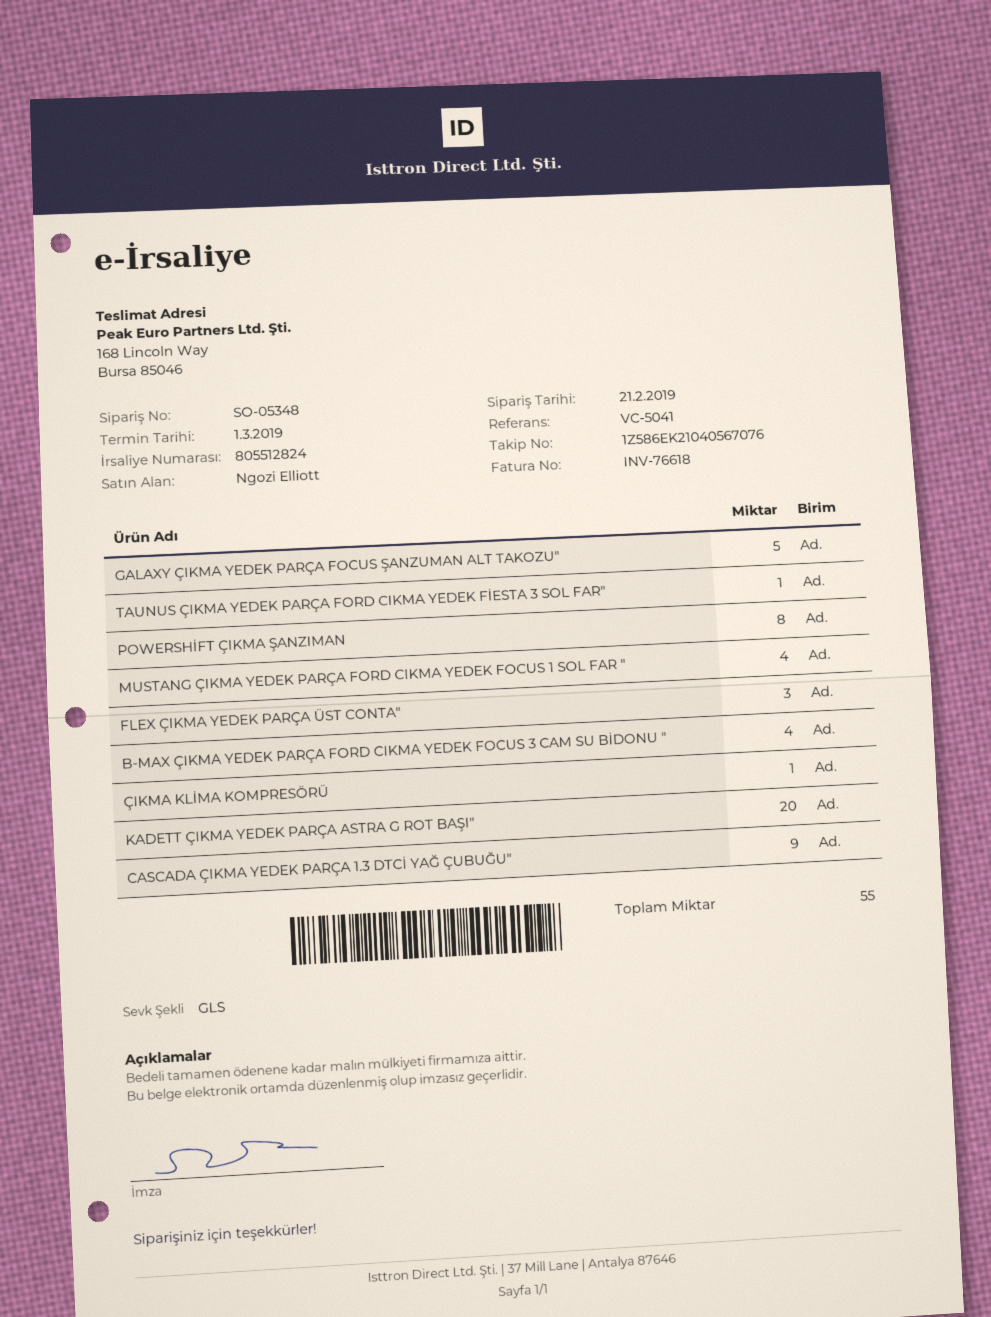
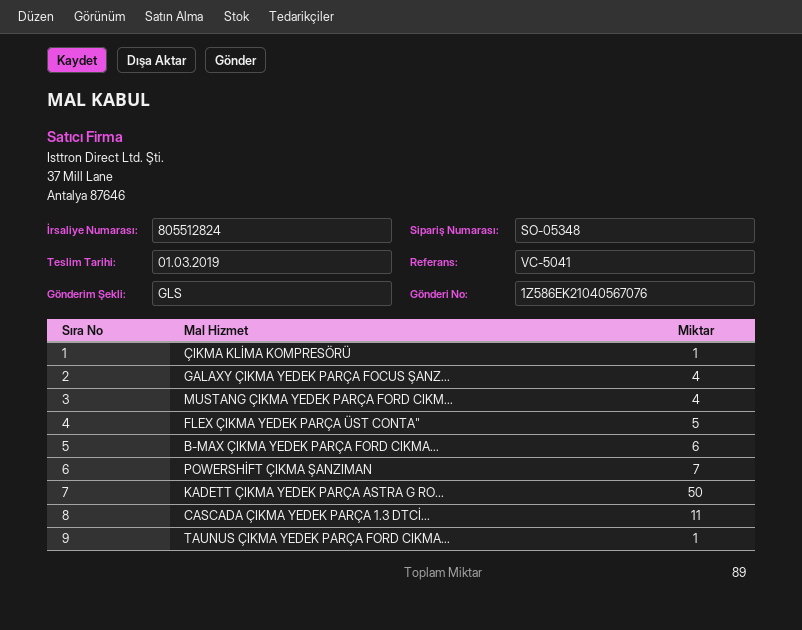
GALAXY ÇIKMA YEDEK PARÇA FOCUS ŞANZUMAN ALT TAKOZU": 5 -> 4
POWERSHİFT ÇIKMA ŞANZIMAN: 8 -> 7
FLEX ÇIKMA YEDEK PARÇA ÜST CONTA": 3 -> 5
B-MAX ÇIKMA YEDEK PARÇA FORD CIKMA YEDEK FOCUS 3 CAM SU BİDONU ": 4 -> 6
KADETT ÇIKMA YEDEK PARÇA ASTRA G ROT BAŞI": 20 -> 50
CASCADA ÇIKMA YEDEK PARÇA 1.3 DTCİ YAĞ ÇUBUĞU": 9 -> 11
total quantity: 55 -> 89

